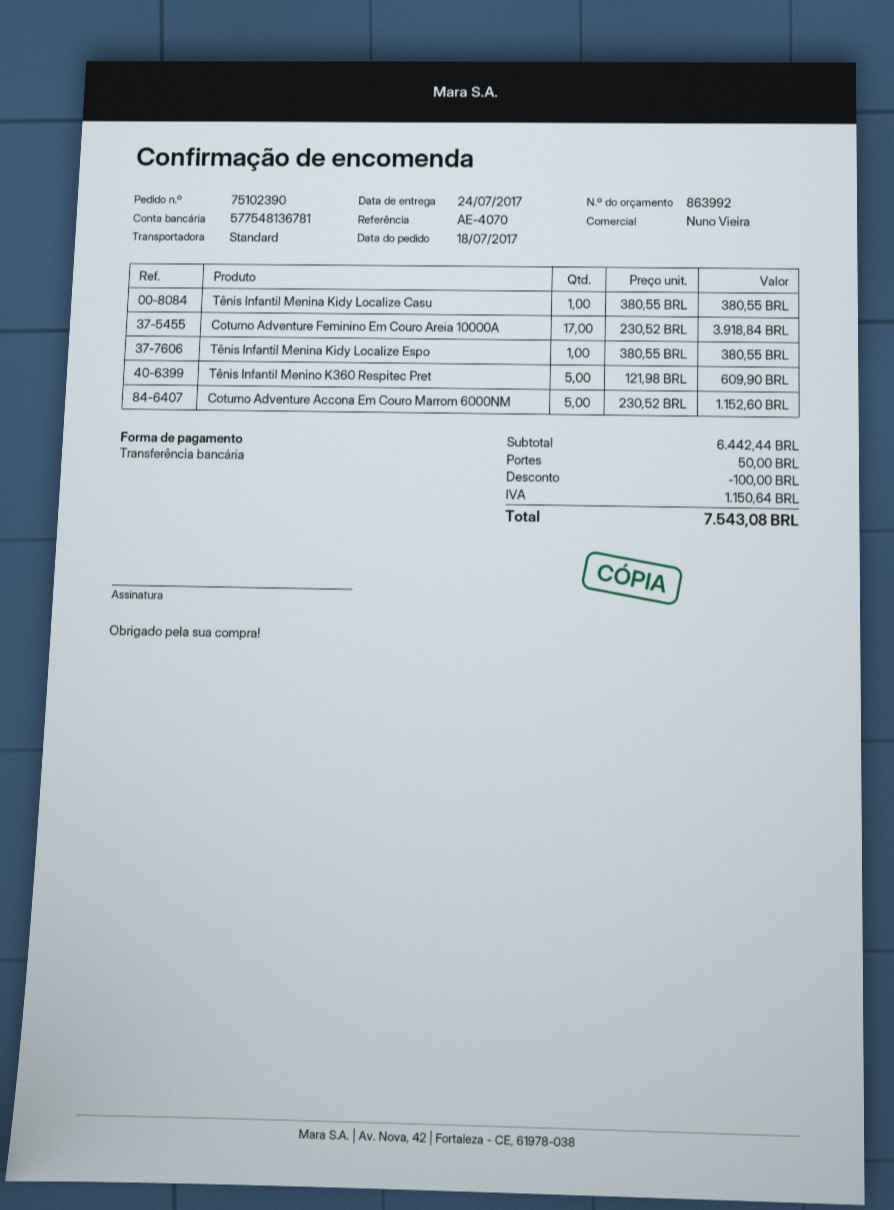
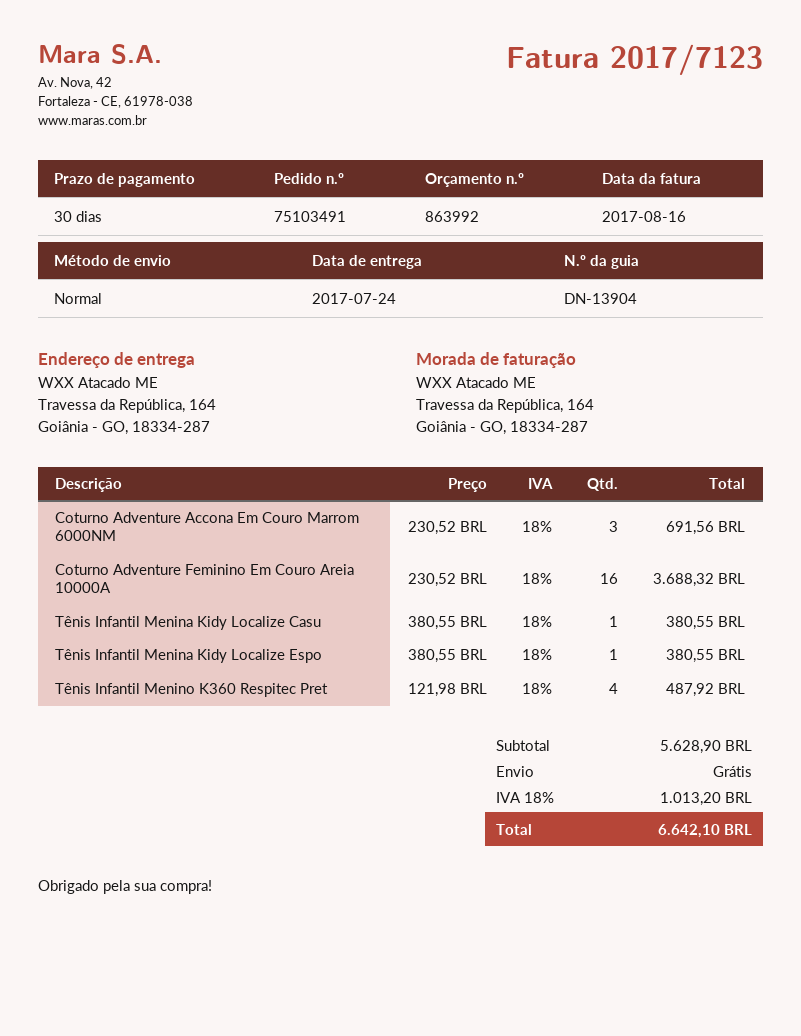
order number: 75102390 -> 75103491
Coturno Adventure Feminino Em Couro Areia 10000A: 17 x 230.52 = 3918.84 -> 16 x 230.52 = 3688.32
Tênis Infantil Menino K360 Respitec Pret: 5 x 121.98 = 609.90 -> 4 x 121.98 = 487.92
Coturno Adventure Accona Em Couro Marrom 6000NM: 5 x 230.52 = 1152.60 -> 3 x 230.52 = 691.56
subtotal: 6442.44 -> 5628.90
discount: 100.00 -> none
shipping: 50.00 -> 0.00
tax: 1150.64 -> 1013.20
total: 7543.08 -> 6642.10

